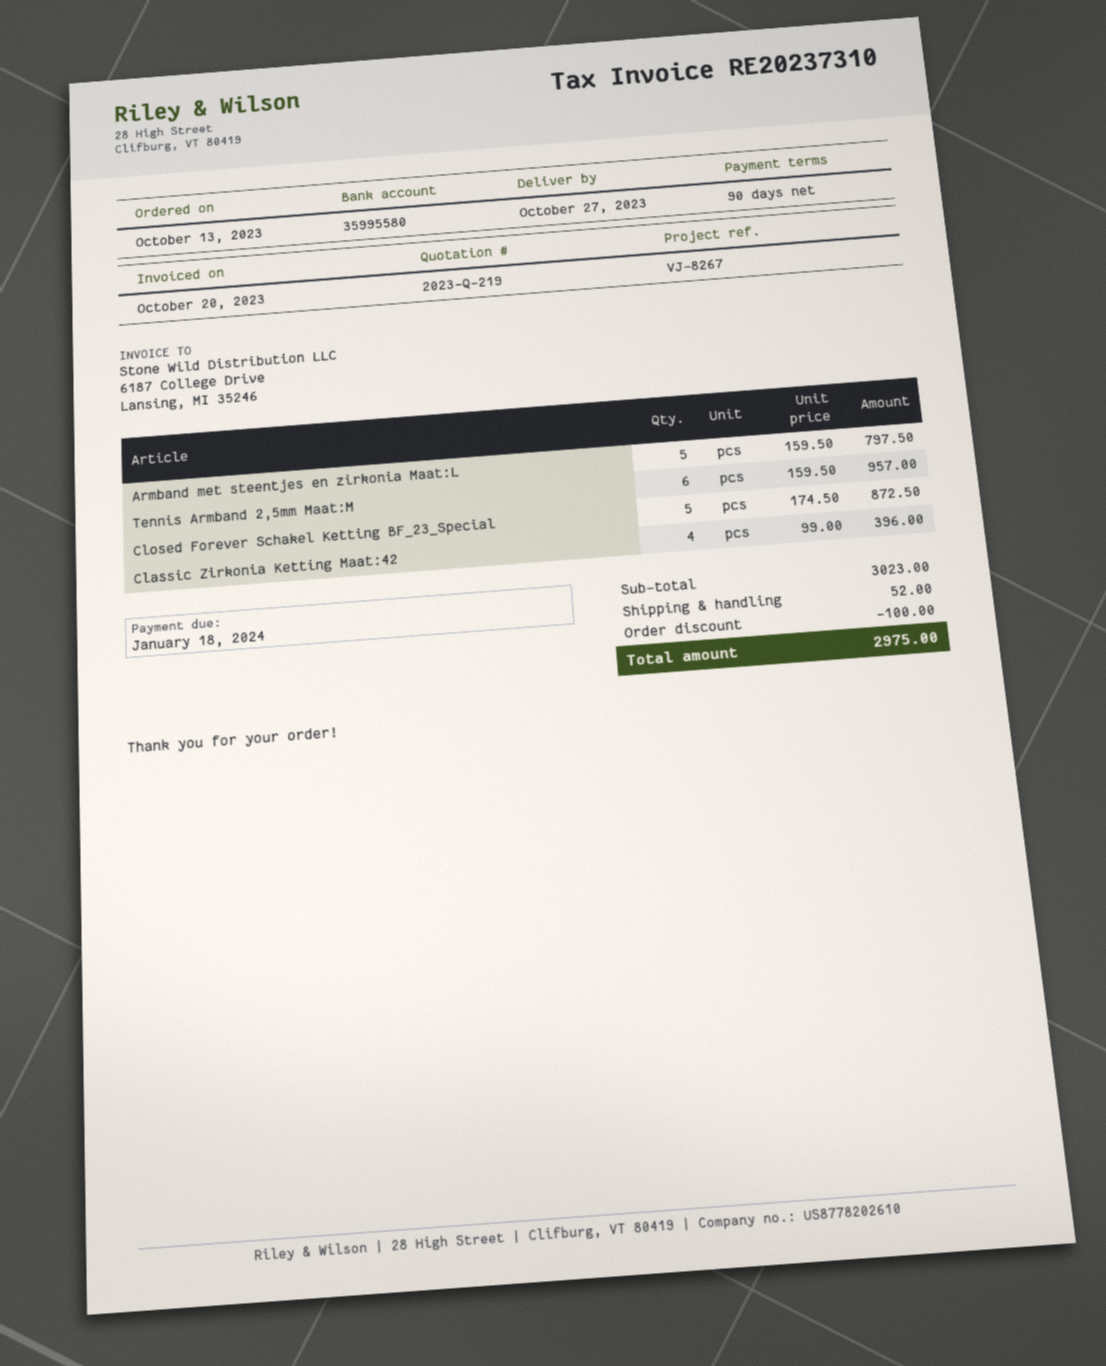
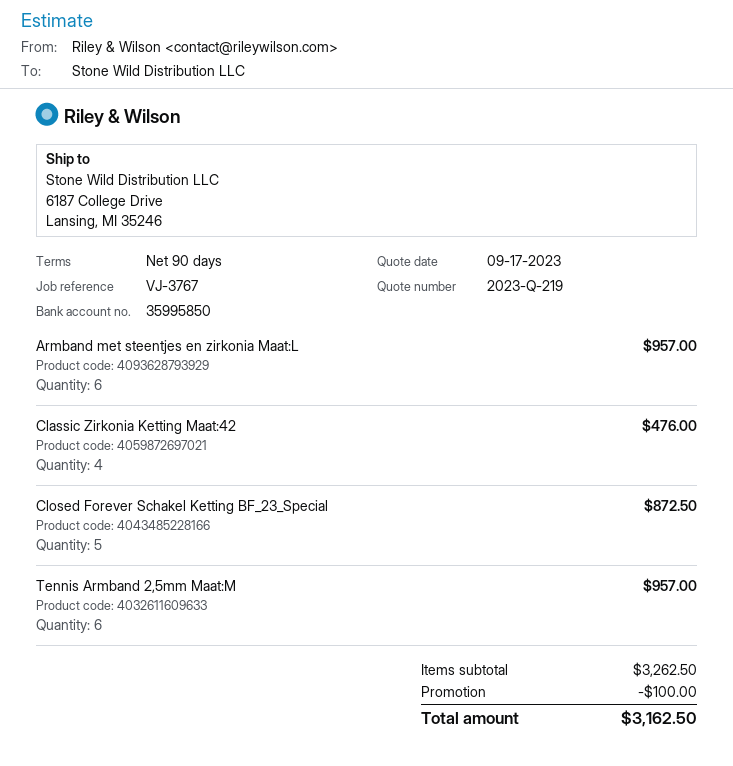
reference: VJ-8267 -> VJ-3767
bank account: 35995580 -> 35995850
Armband met steentjes en zirkonia Maat:L: 5 for 797.50 -> 6 for 957.00
Classic Zirkonia Ketting Maat:42: 4 for 396.00 -> 4 for 476.00
subtotal: 3023.00 -> 3262.50
shipping: 52.00 -> none
total: 2975.00 -> 3162.50

